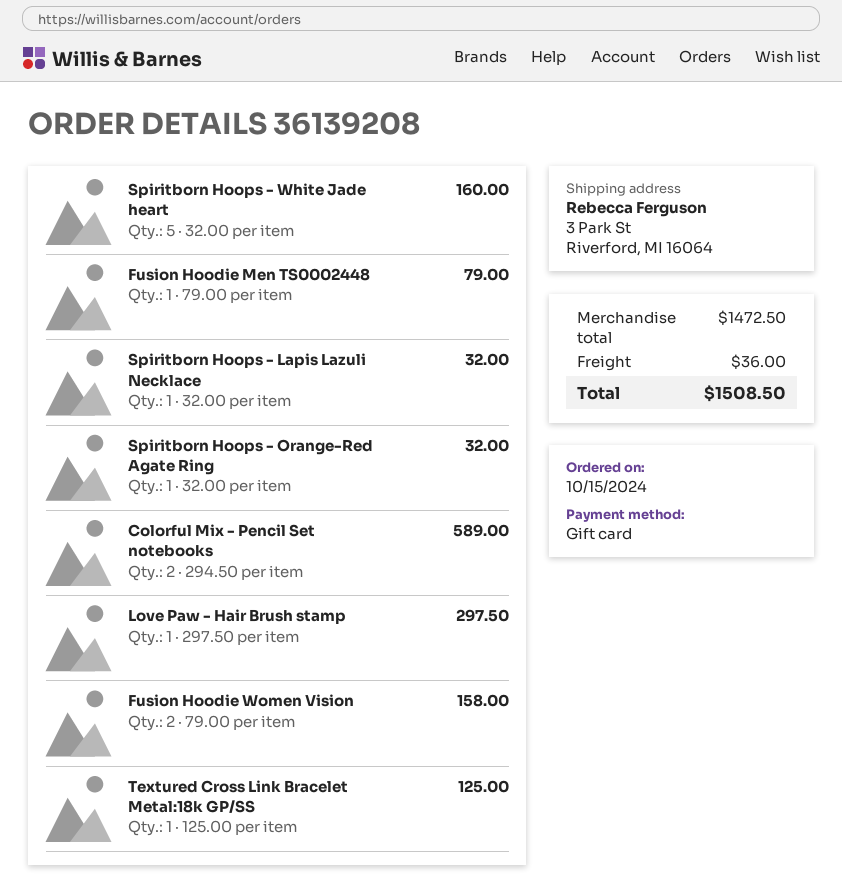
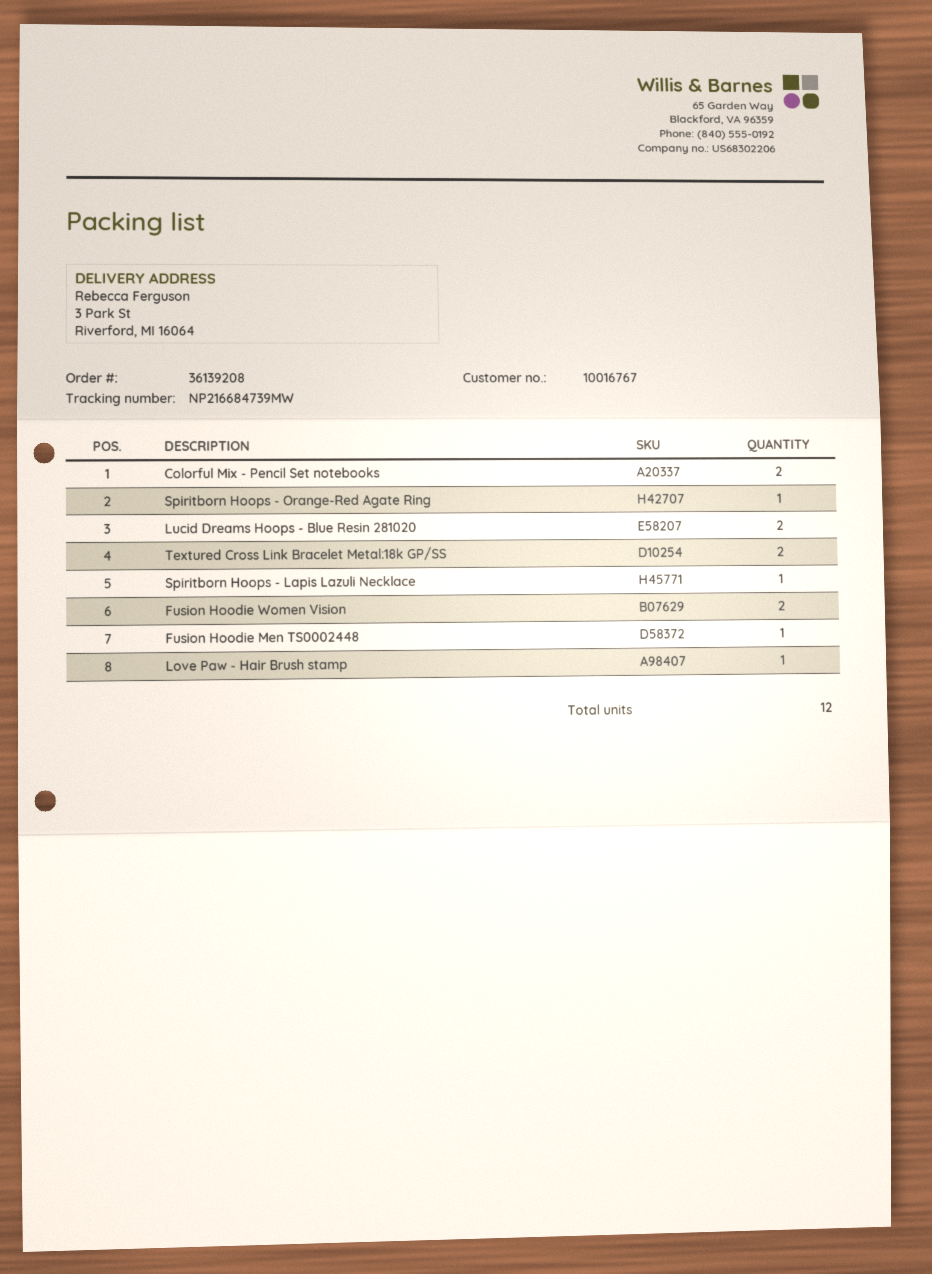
Spiritborn Hoops - White Jade heart: 5 -> none
Textured Cross Link Bracelet Metal:18k GP/SS: 1 -> 2
Lucid Dreams Hoops - Blue Resin 281020: none -> 2

